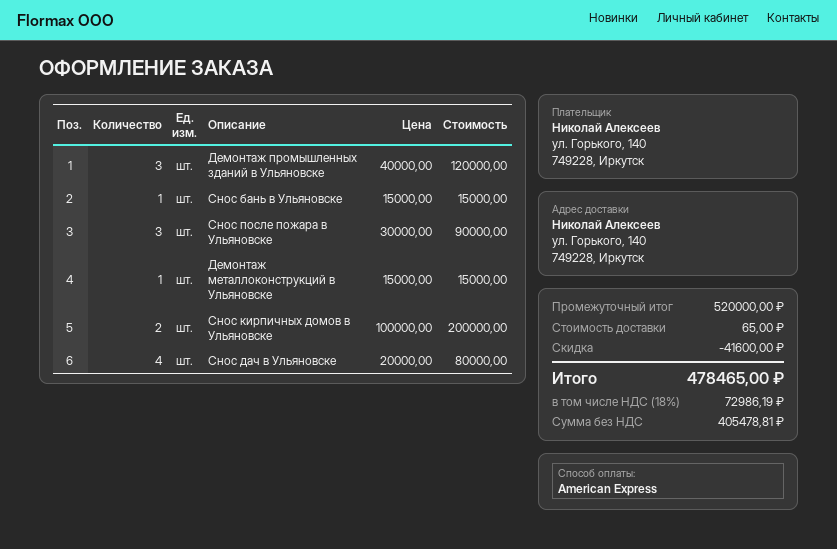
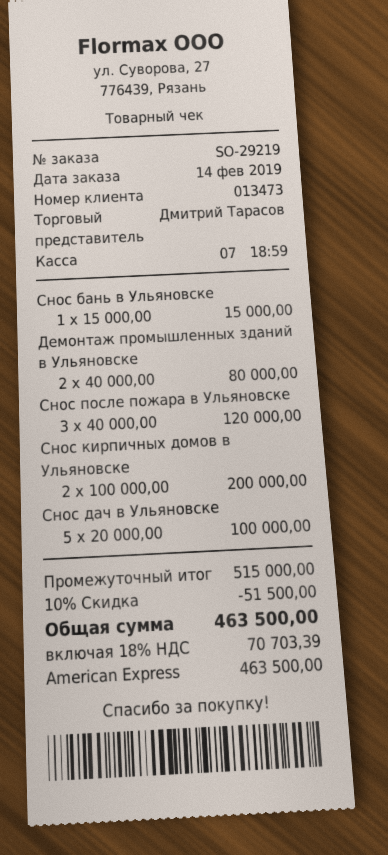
Демонтаж промышленных зданий в Ульяновске: 3 x 40000.00 = 120000.00 -> 2 x 40000.00 = 80000.00
Снос после пожара в Ульяновске: 3 x 30000.00 = 90000.00 -> 3 x 40000.00 = 120000.00
Демонтаж металлоконструкций в Ульяновске: 1 x 15000.00 = 15000.00 -> none
Снос дач в Ульяновске: 4 x 20000.00 = 80000.00 -> 5 x 20000.00 = 100000.00
subtotal: 520000.00 -> 515000.00
discount: 41600.00 -> 51500.00
shipping: 65.00 -> none
tax: 18% = 72986.19 -> 18% = 70703.39
total: 478465.00 -> 463500.00

